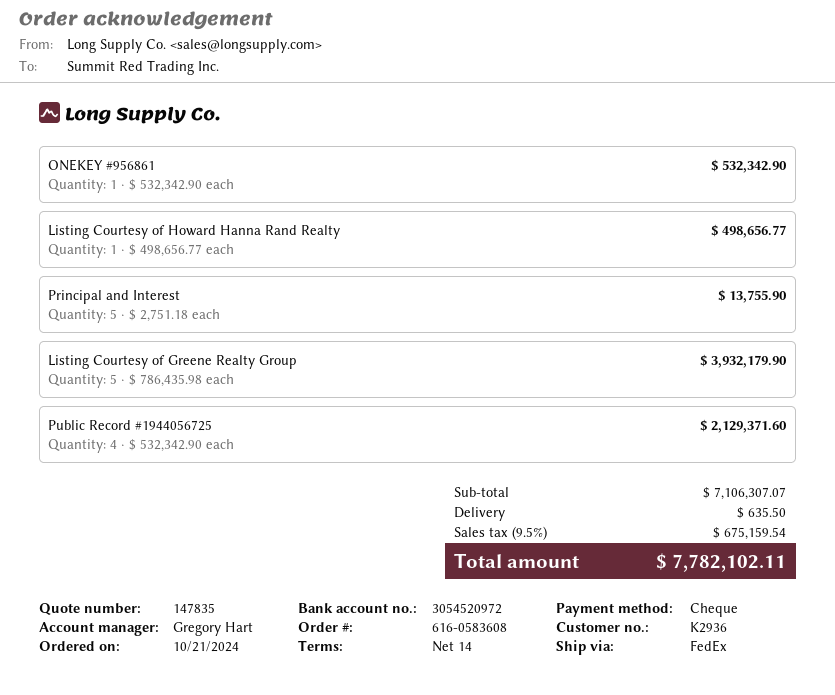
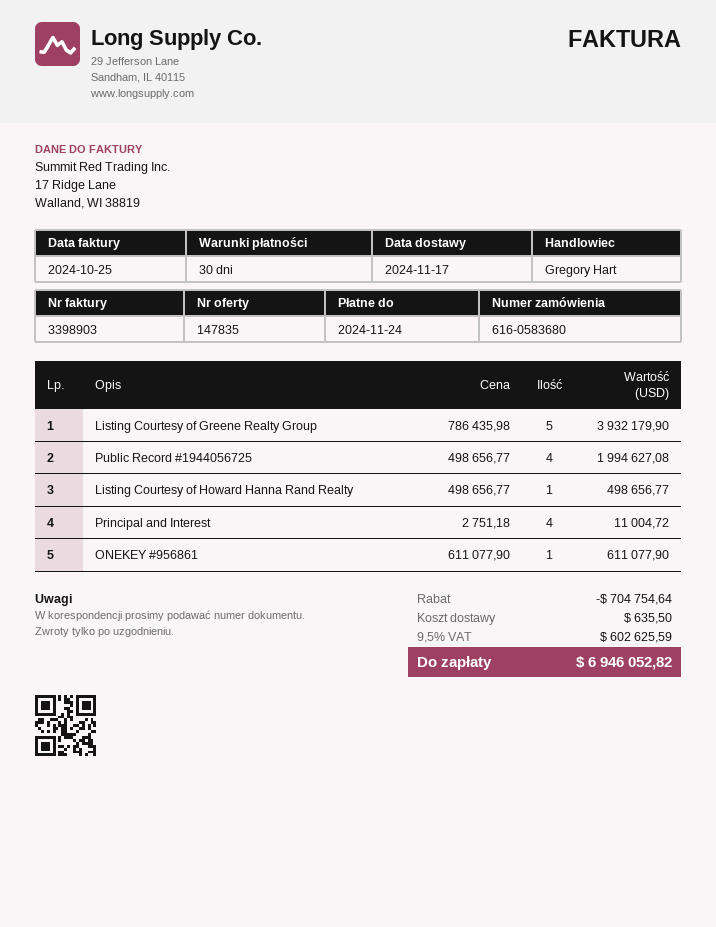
order number: 616-0583608 -> 616-0583680
payment terms: 14 days -> 30 days
ONEKEY #956861: 1 x 532342.90 = 532342.90 -> 1 x 611077.90 = 611077.90
Principal and Interest: 5 x 2751.18 = 13755.90 -> 4 x 2751.18 = 11004.72
Public Record #1944056725: 4 x 532342.90 = 2129371.60 -> 4 x 498656.77 = 1994627.08
discount: none -> 704754.64
tax: 9.5% = 675159.54 -> 9.5% = 602625.59
total: 7782102.11 -> 6946052.82

